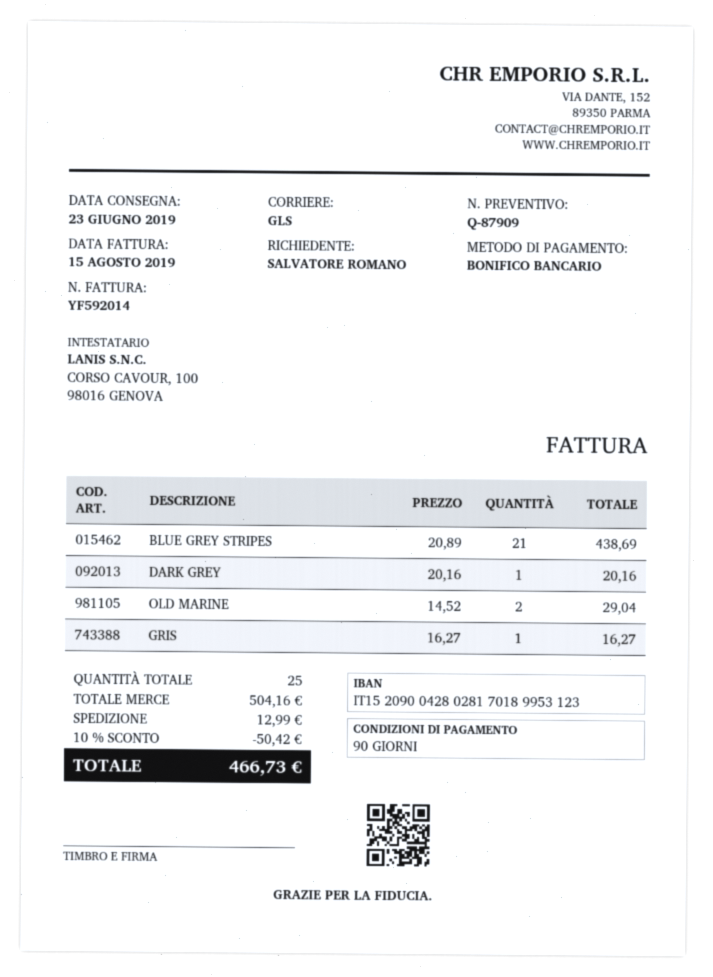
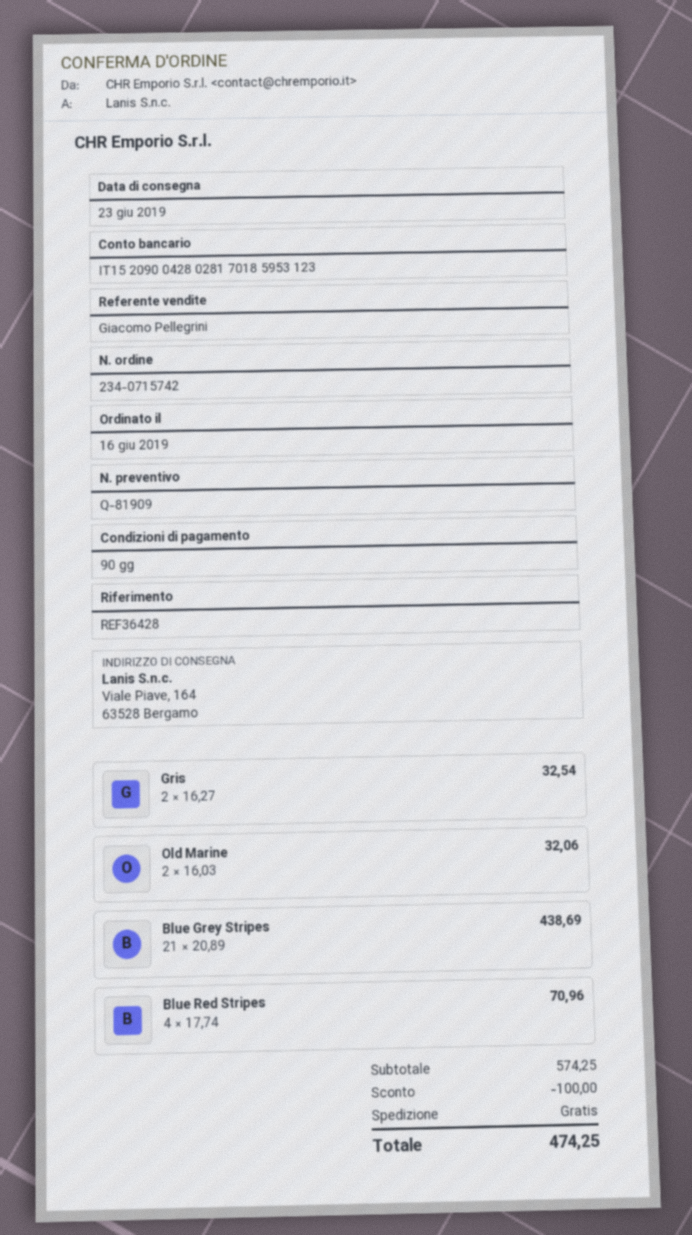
quote number: Q-87909 -> Q-81909
bank account: IT1520900428028170189953123 -> IT1520900428028170185953123
DARK GREY: 1 x 20.16 = 20.16 -> none
OLD MARINE: 2 x 14.52 = 29.04 -> 2 x 16.03 = 32.06
GRIS: 1 x 16.27 = 16.27 -> 2 x 16.27 = 32.54
Blue Red Stripes: none -> 4 x 17.74 = 70.96
subtotal: 504.16 -> 574.25
discount: 50.42 -> 100.00
shipping: 12.99 -> 0.00
total: 466.73 -> 474.25

